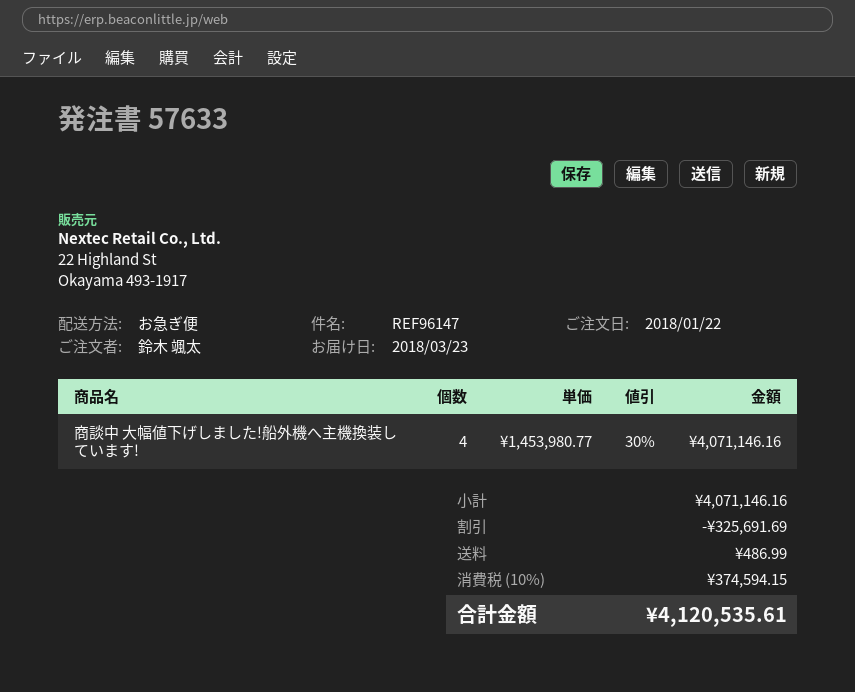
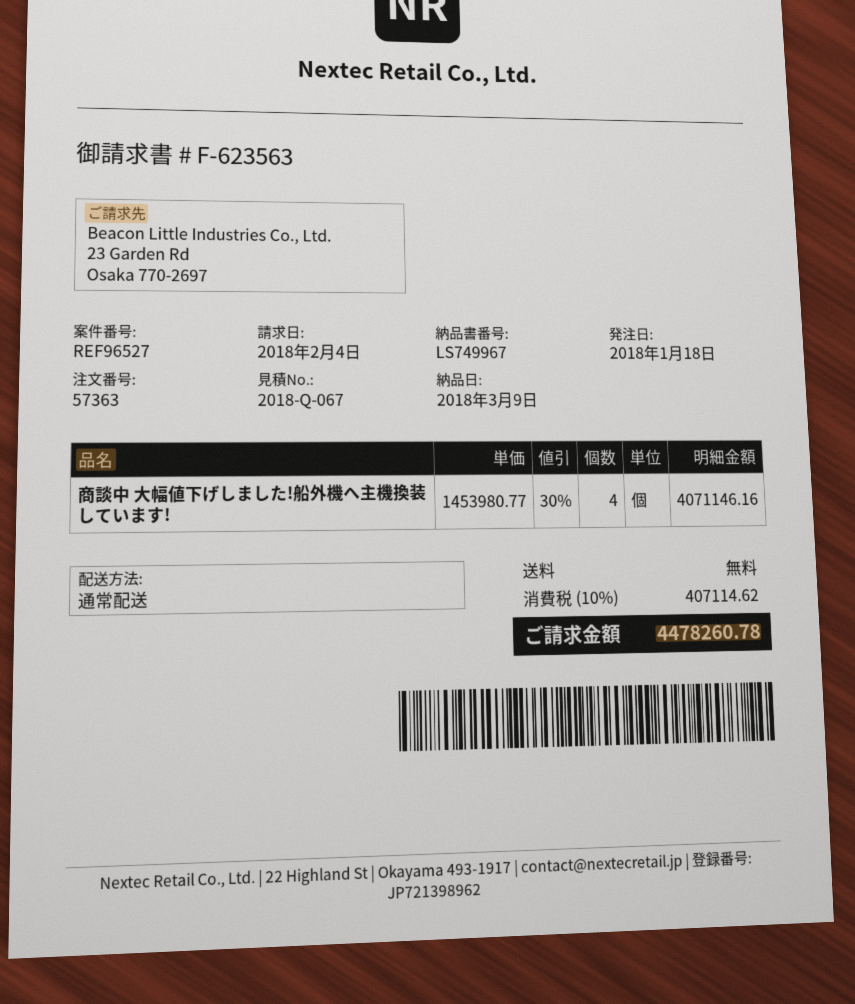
order number: 57633 -> 57363
order date: 2018-01-22 -> 2018-01-18
delivery date: 2018-03-23 -> 2018-03-09
reference: REF96147 -> REF96527
shipping method: express -> standard
discount: 325691.69 -> none
shipping: 486.99 -> 0.00
tax: 10% = 374594.15 -> 10% = 407114.62
total: 4120535.61 -> 4478260.78

